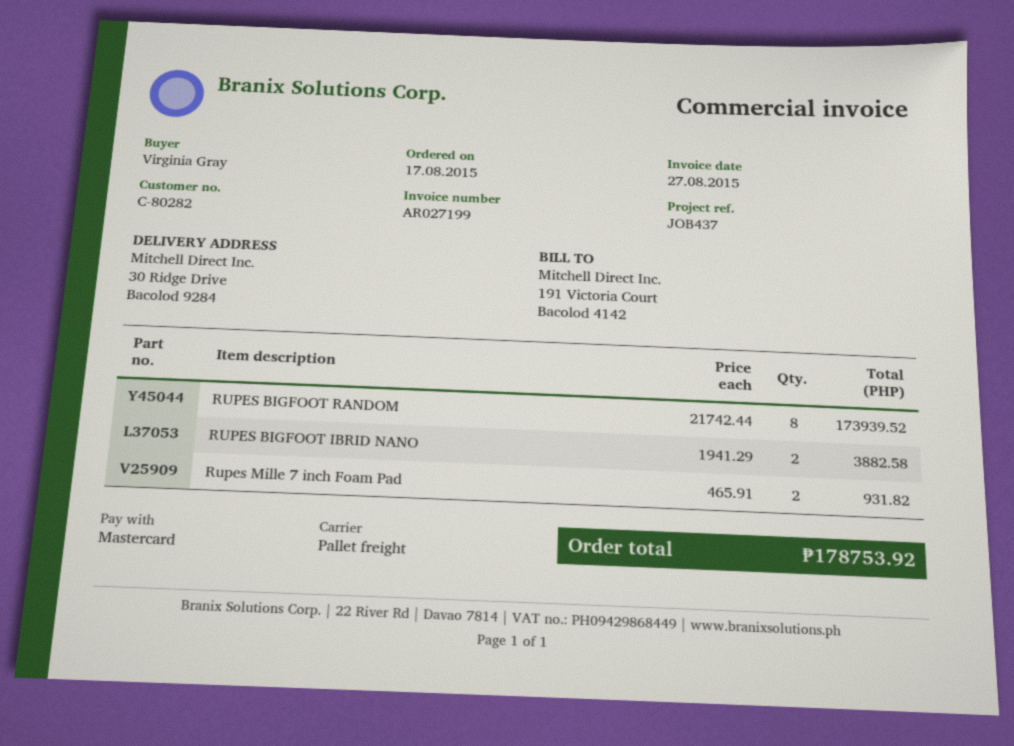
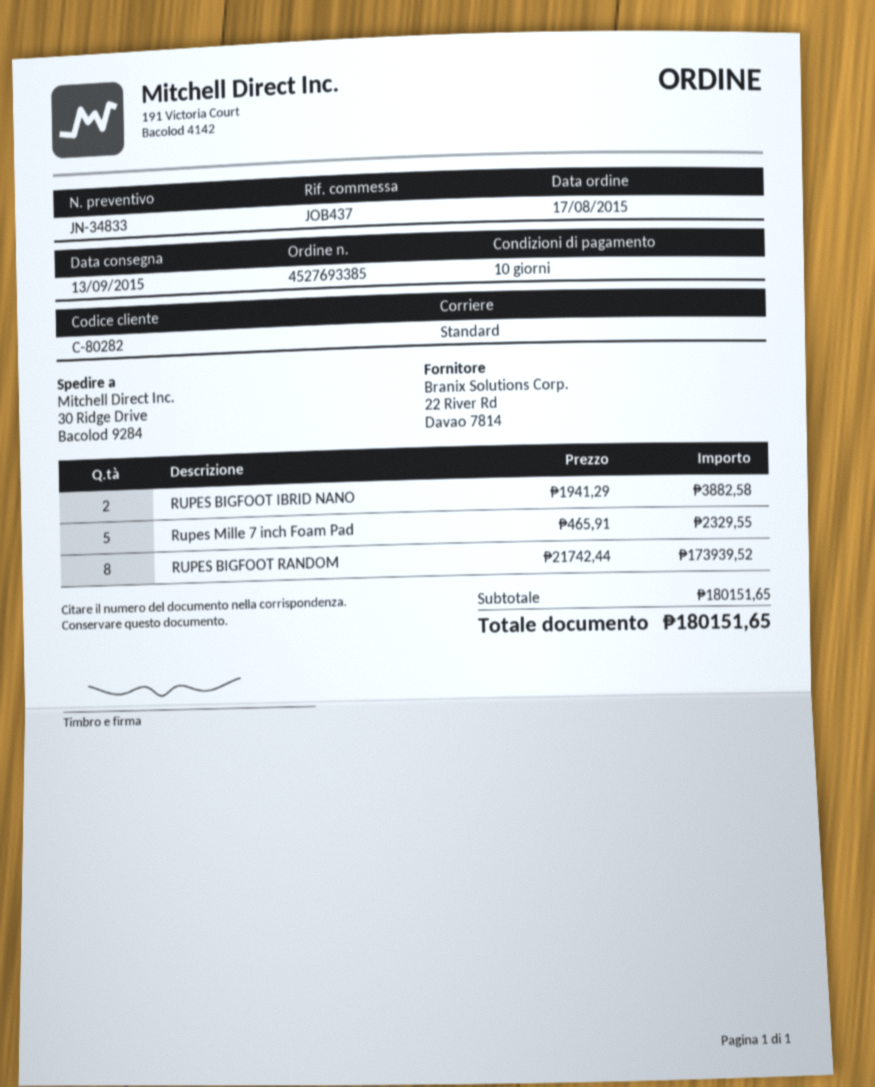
shipping method: pallet freight -> standard
Rupes Mille 7 inch Foam Pad: 2 x 465.91 = 931.82 -> 5 x 465.91 = 2329.55
total: 178753.92 -> 180151.65

